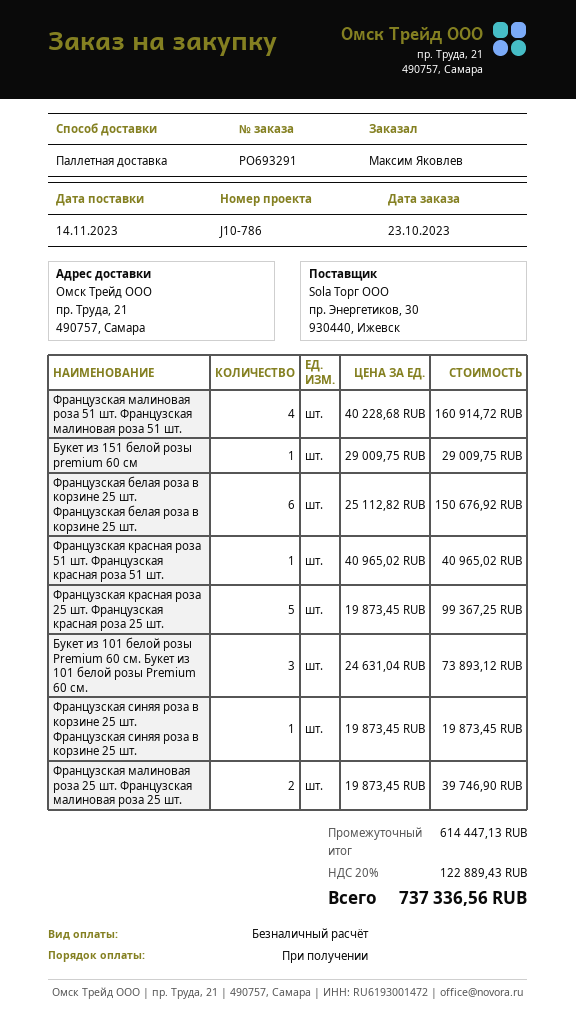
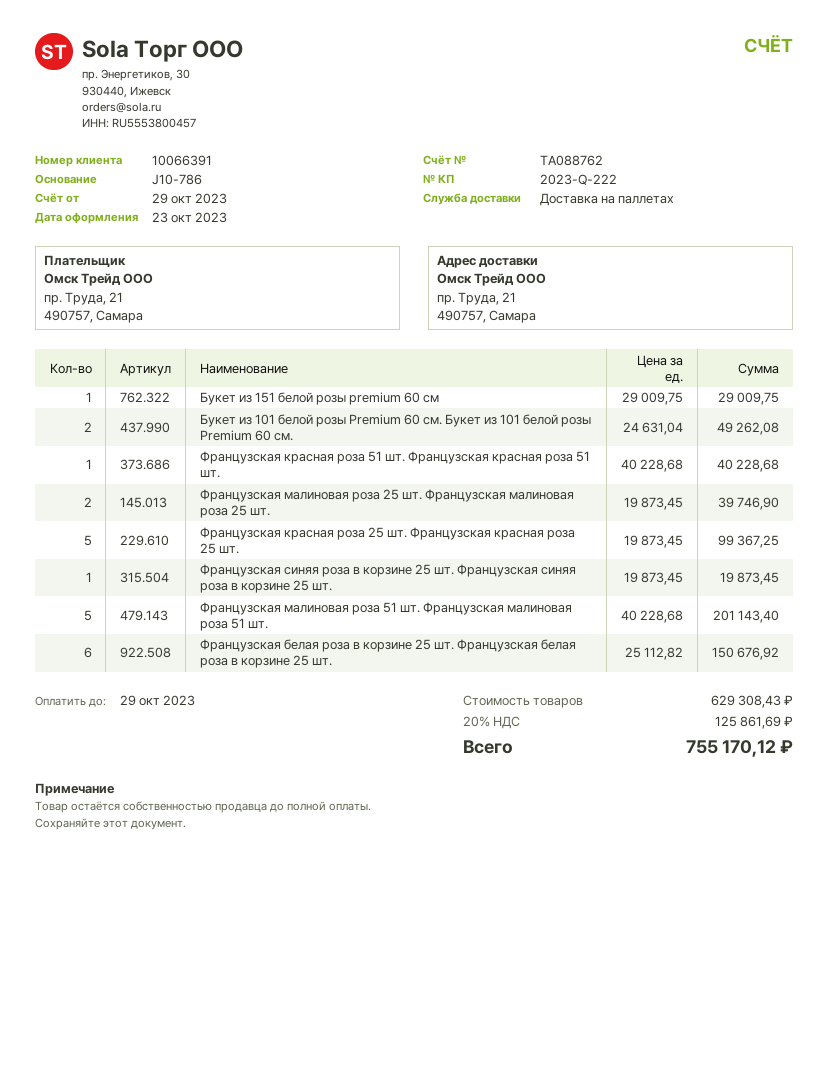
Французская малиновая роза 51 шт. Французская малиновая роза 51 шт.: 4 x 40228.68 = 160914.72 -> 5 x 40228.68 = 201143.40
Французская красная роза 51 шт. Французская красная роза 51 шт.: 1 x 40965.02 = 40965.02 -> 1 x 40228.68 = 40228.68
Букет из 101 белой розы Premium 60 см. Букет из 101 белой розы Premium 60 см.: 3 x 24631.04 = 73893.12 -> 2 x 24631.04 = 49262.08
subtotal: 614447.13 -> 629308.43
tax: 20% = 122889.43 -> 20% = 125861.69
total: 737336.56 -> 755170.12

